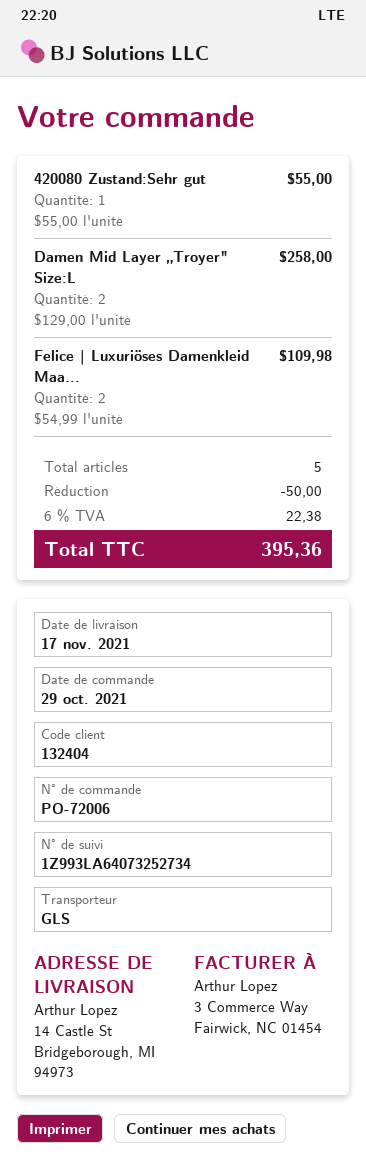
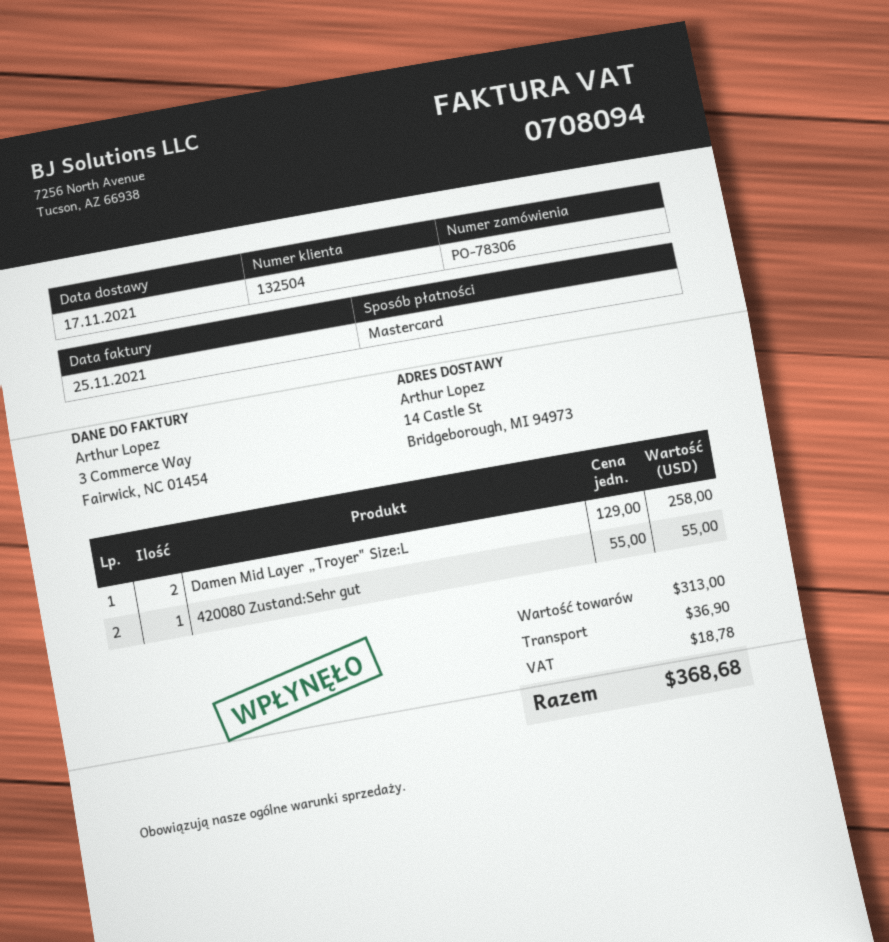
order number: PO-72006 -> PO-78306
customer number: 132404 -> 132504
Felice | Luxuriöses Damenkleid Maa...: 2 x 54.99 = 109.98 -> none
discount: 50.00 -> none
shipping: none -> 36.90
tax: 22.38 -> 18.78
total: 395.36 -> 368.68

